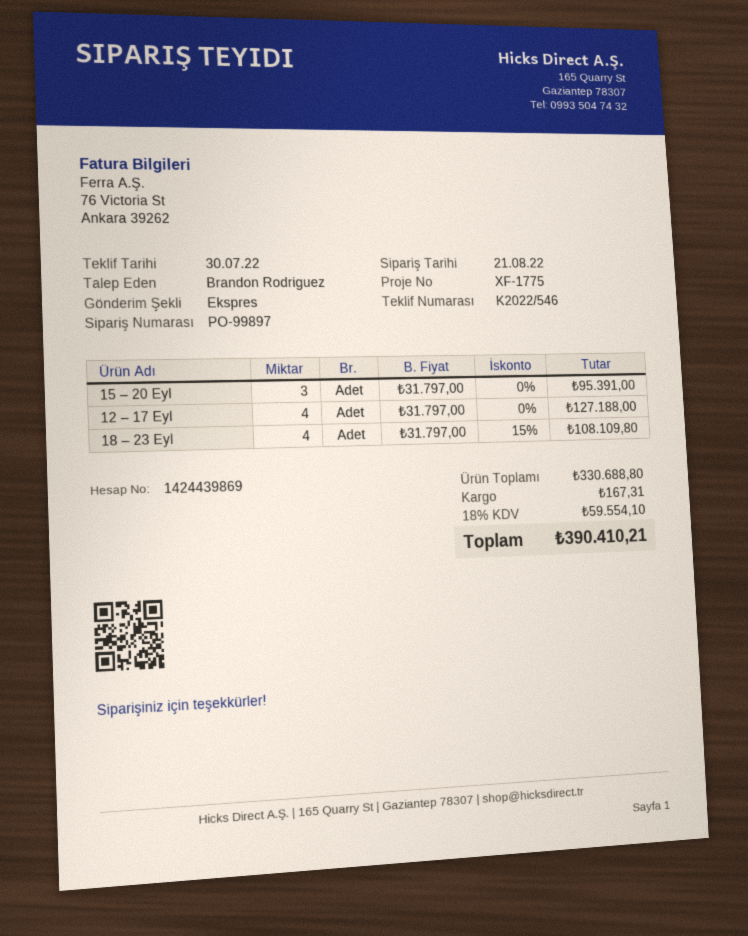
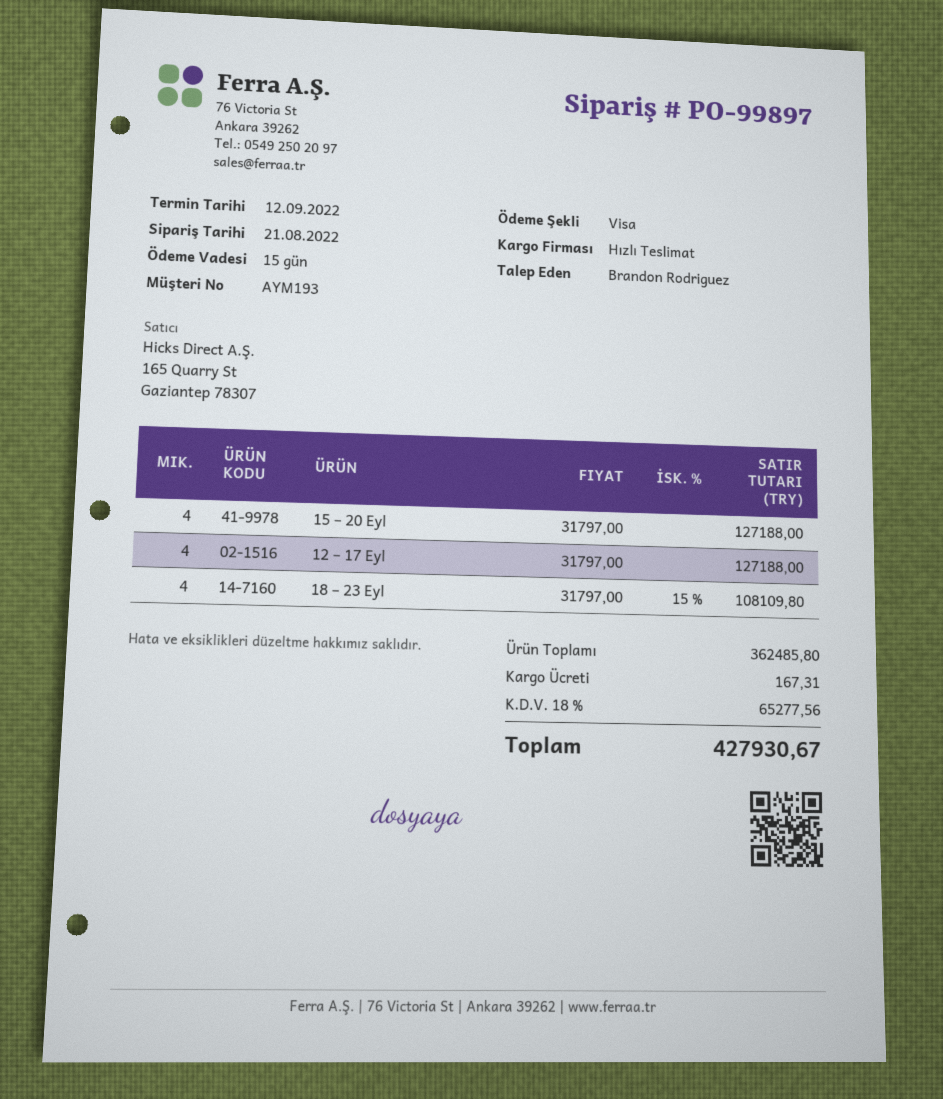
15 – 20 Eyl: 3 x 31797.00 = 95391.00 -> 4 x 31797.00 = 127188.00
subtotal: 330688.80 -> 362485.80
tax: 18% = 59554.10 -> 18% = 65277.56
total: 390410.21 -> 427930.67

